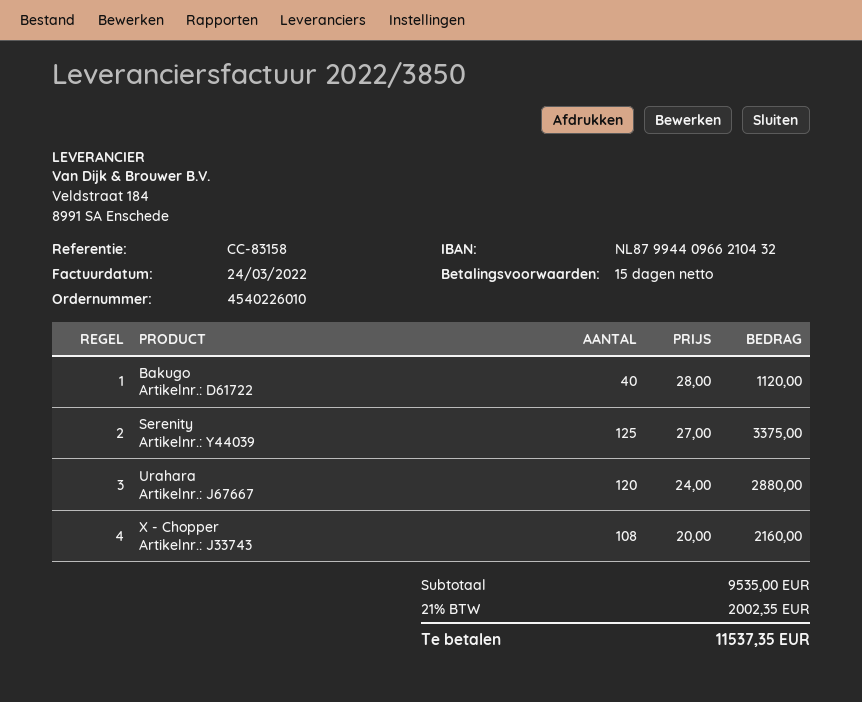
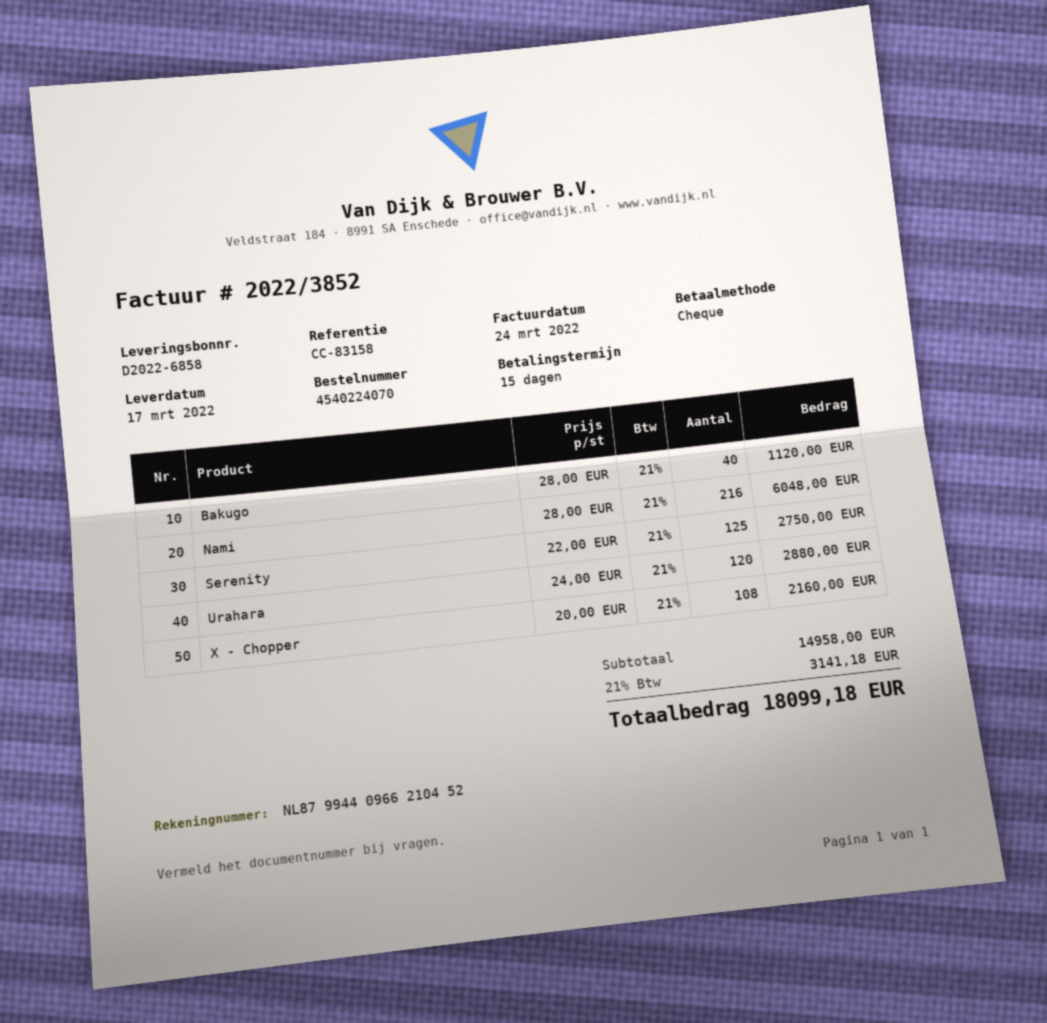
order number: 4540226010 -> 4540224070
invoice number: 2022/3850 -> 2022/3852
bank account: NL8799440966210432 -> NL8799440966210452
Serenity: 125 x 27.00 = 3375.00 -> 125 x 22.00 = 2750.00
Nami: none -> 216 x 28.00 = 6048.00
subtotal: 9535.00 -> 14958.00
tax: 21% = 2002.35 -> 21% = 3141.18
total: 11537.35 -> 18099.18

